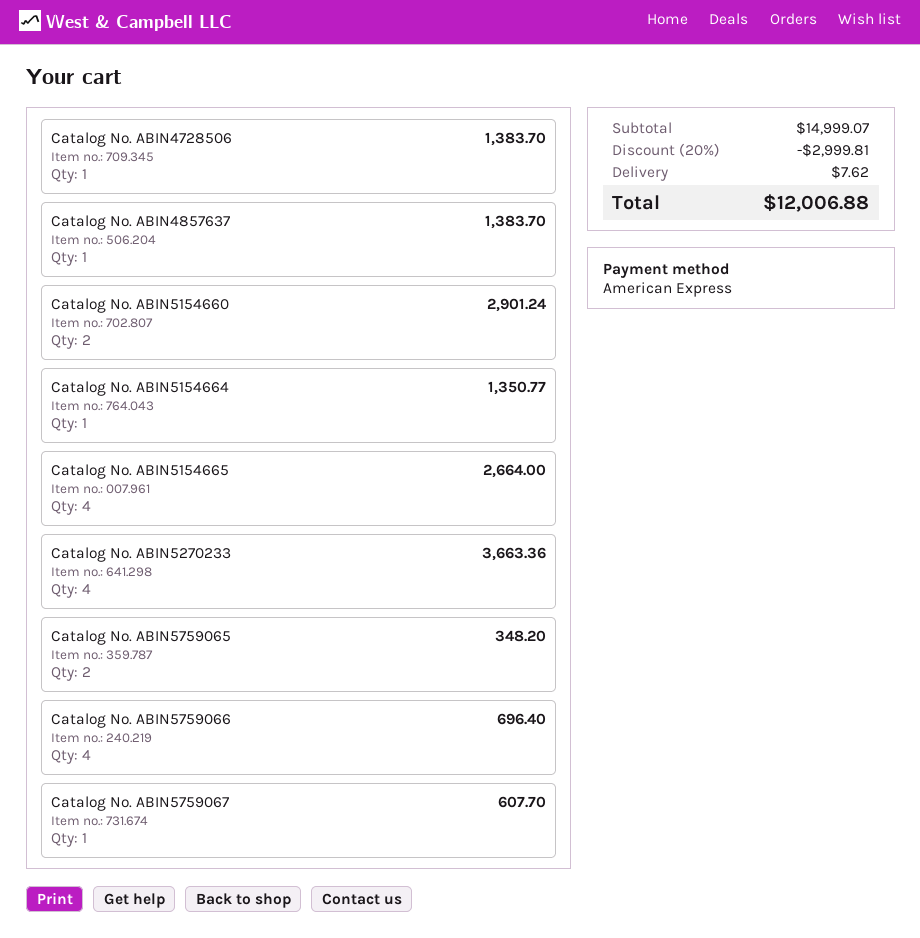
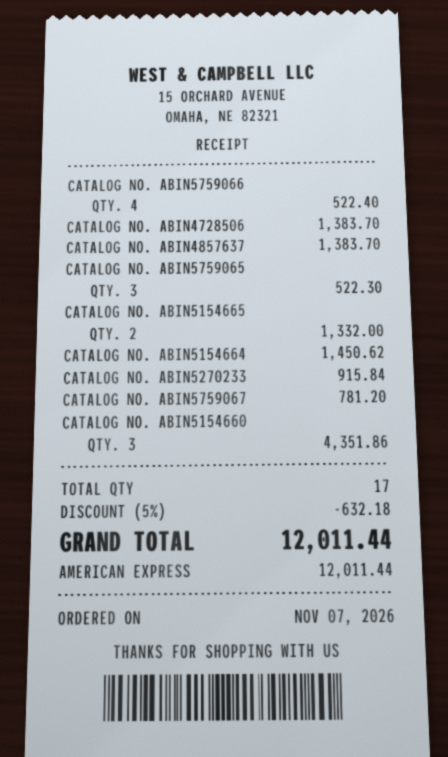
Catalog No. ABIN5154660: 2 for 2901.24 -> 3 for 4351.86
Catalog No. ABIN5154664: 1 for 1350.77 -> 1 for 1450.62
Catalog No. ABIN5154665: 4 for 2664.00 -> 2 for 1332.00
Catalog No. ABIN5270233: 4 for 3663.36 -> 1 for 915.84
Catalog No. ABIN5759065: 2 for 348.20 -> 3 for 522.30
Catalog No. ABIN5759066: 4 for 696.40 -> 4 for 522.40
Catalog No. ABIN5759067: 1 for 607.70 -> 1 for 781.20
discount: 20% = 2999.81 -> 5% = 632.18
shipping: 7.62 -> none
total: 12006.88 -> 12011.44

